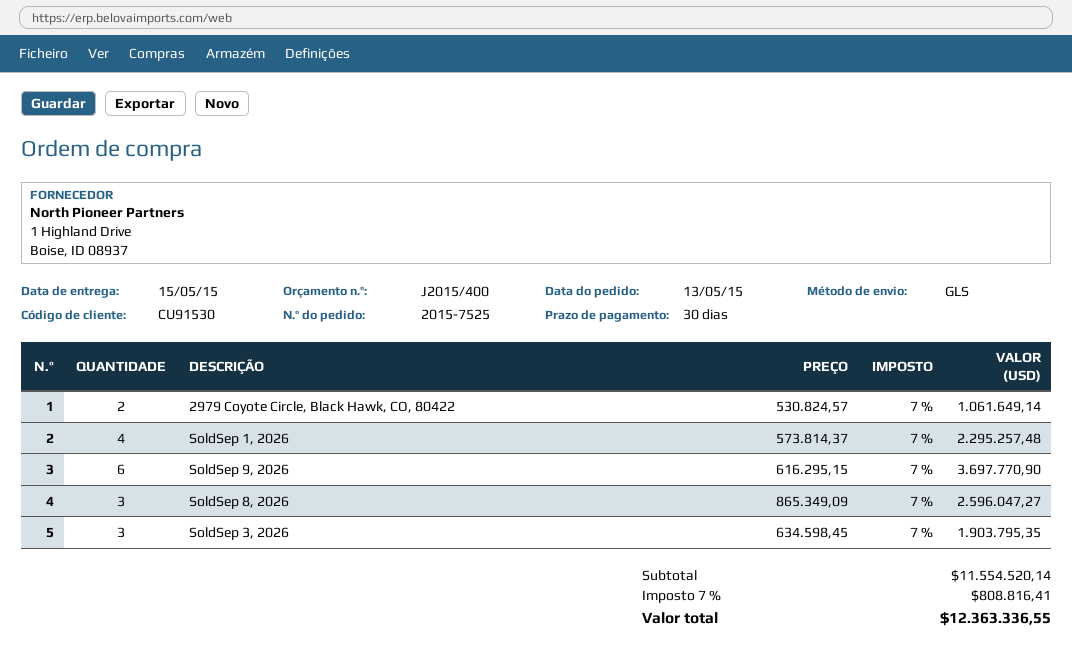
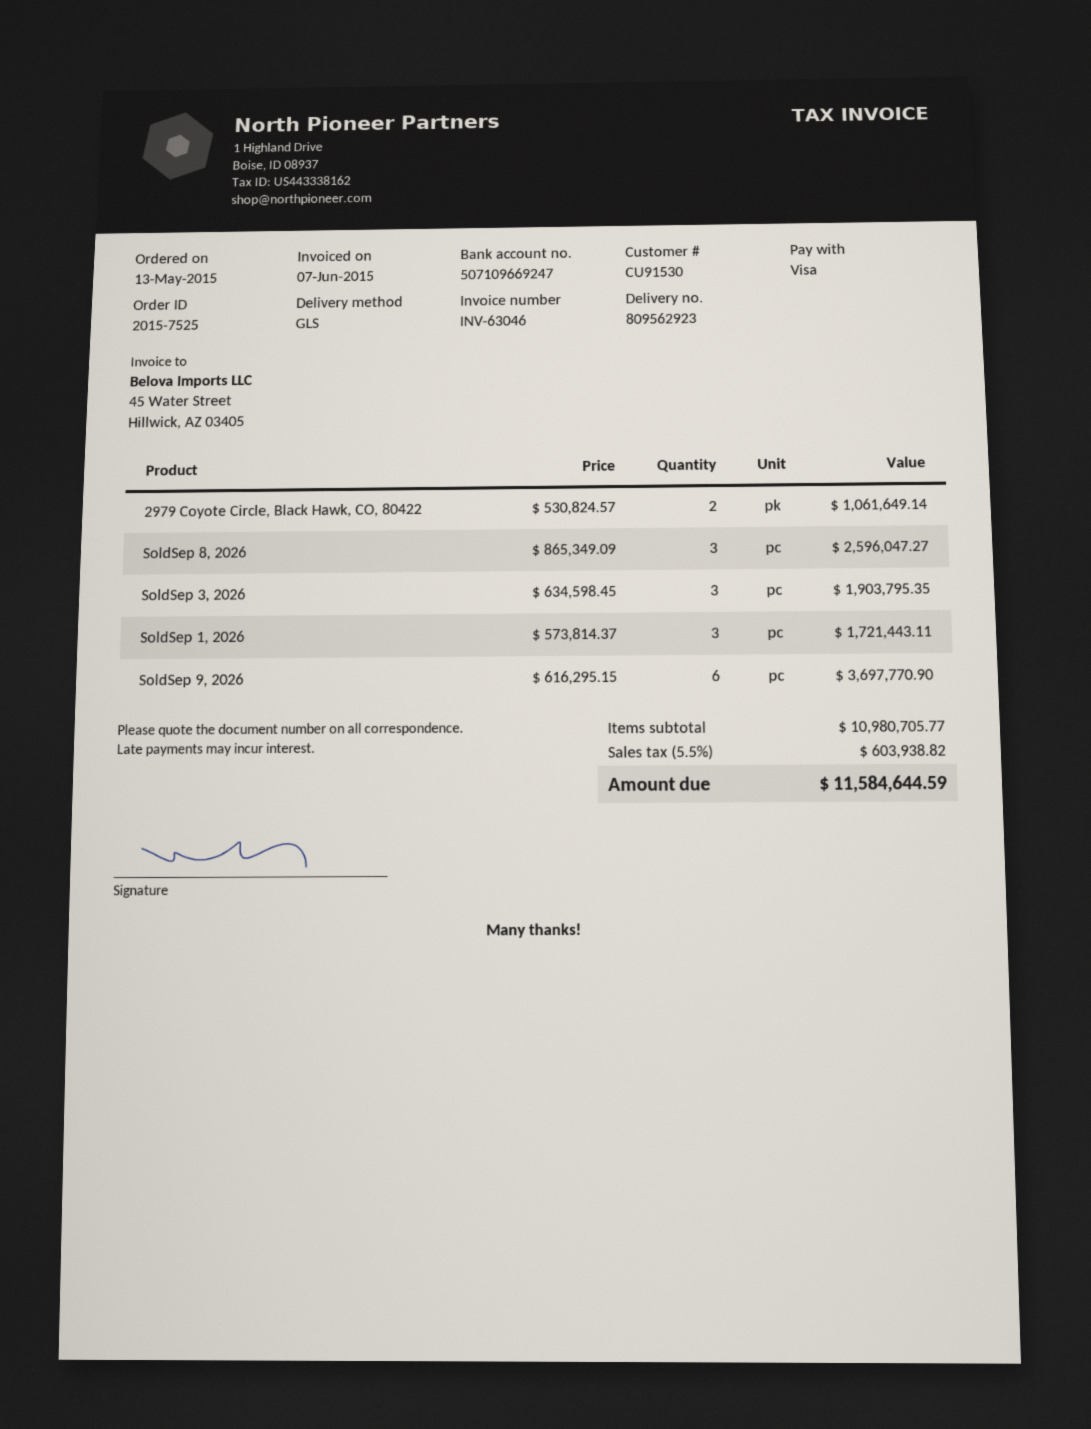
SoldSep 1, 2026: 4 x 573814.37 = 2295257.48 -> 3 x 573814.37 = 1721443.11
subtotal: 11554520.14 -> 10980705.77
tax: 7% = 808816.41 -> 5.5% = 603938.82
total: 12363336.55 -> 11584644.59

